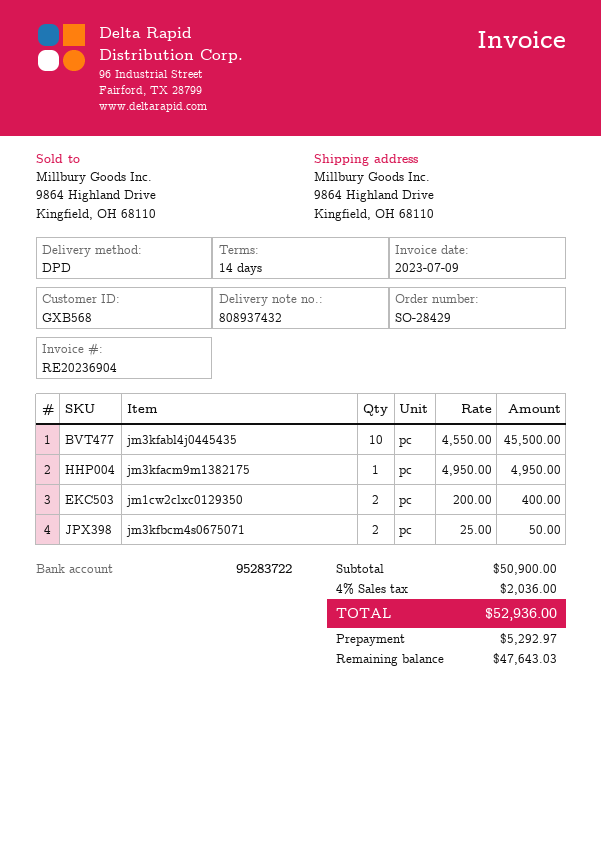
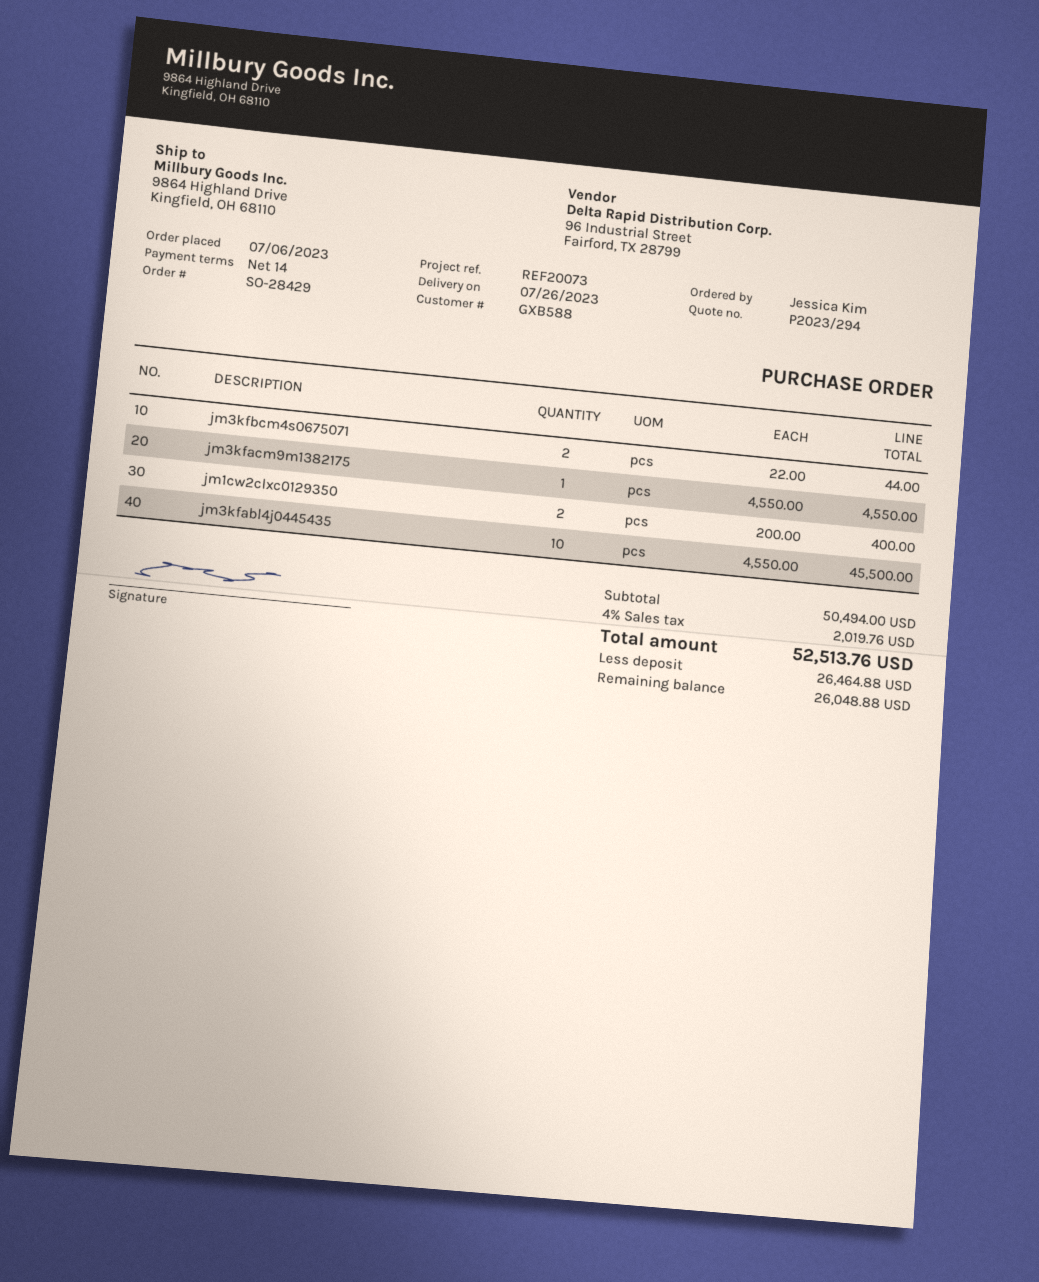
customer number: GXB568 -> GXB588
jm3kfacm9m1382175: 1 x 4950.00 = 4950.00 -> 1 x 4550.00 = 4550.00
jm3kfbcm4s0675071: 2 x 25.00 = 50.00 -> 2 x 22.00 = 44.00
subtotal: 50900.00 -> 50494.00
tax: 4% = 2036.00 -> 4% = 2019.76
total: 52936.00 -> 52513.76
deposit: 5292.97 -> 26464.88
balance: 47643.03 -> 26048.88

